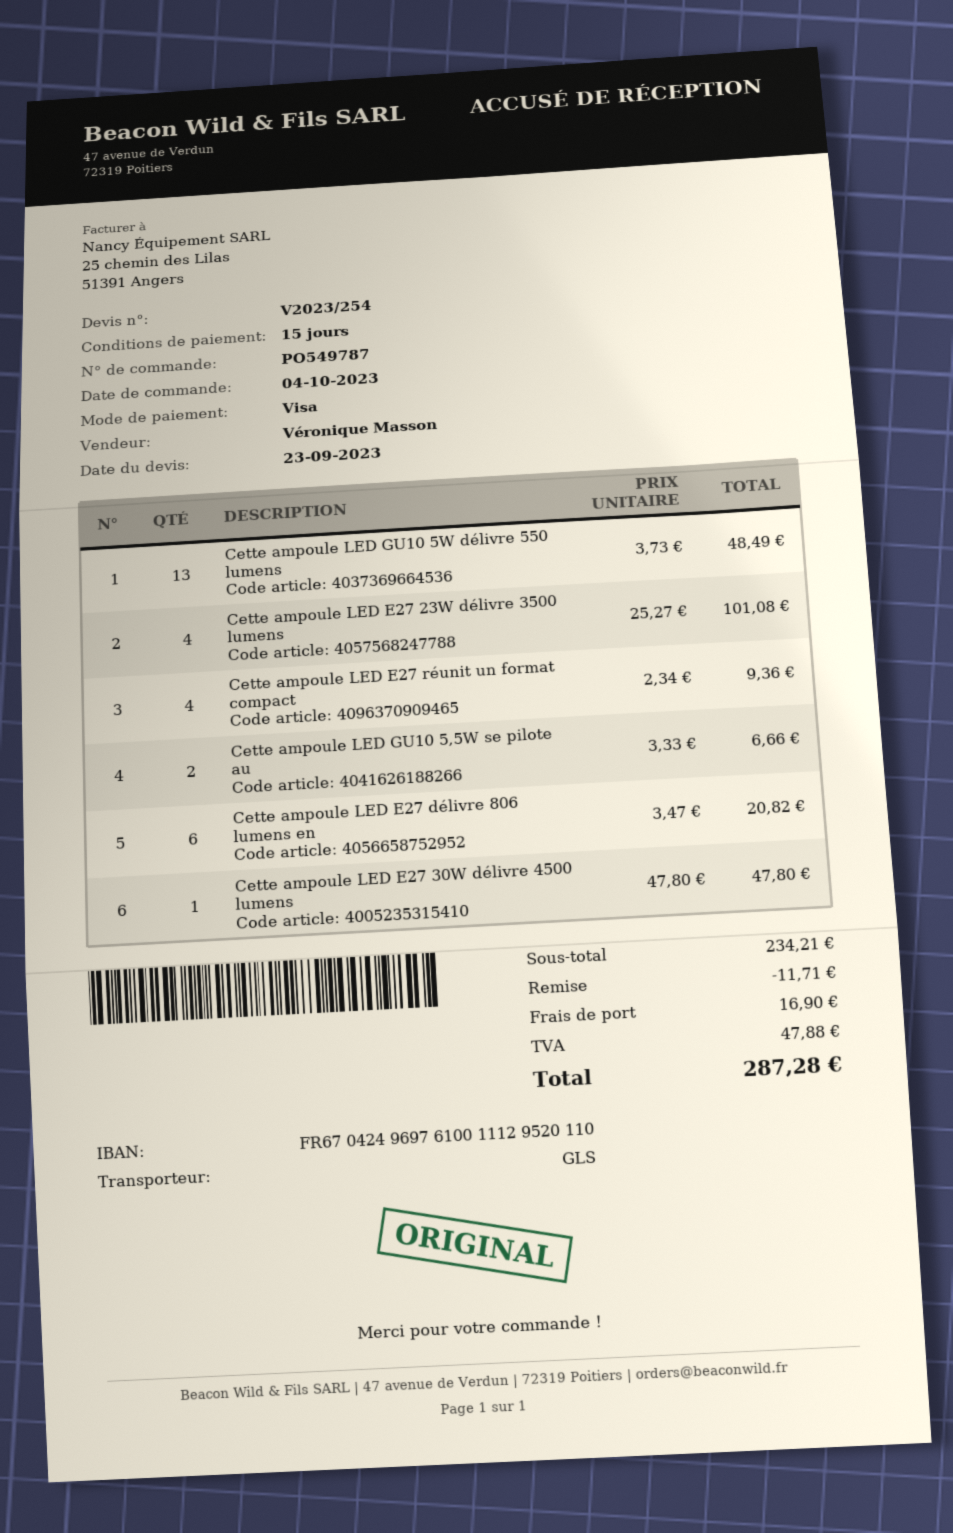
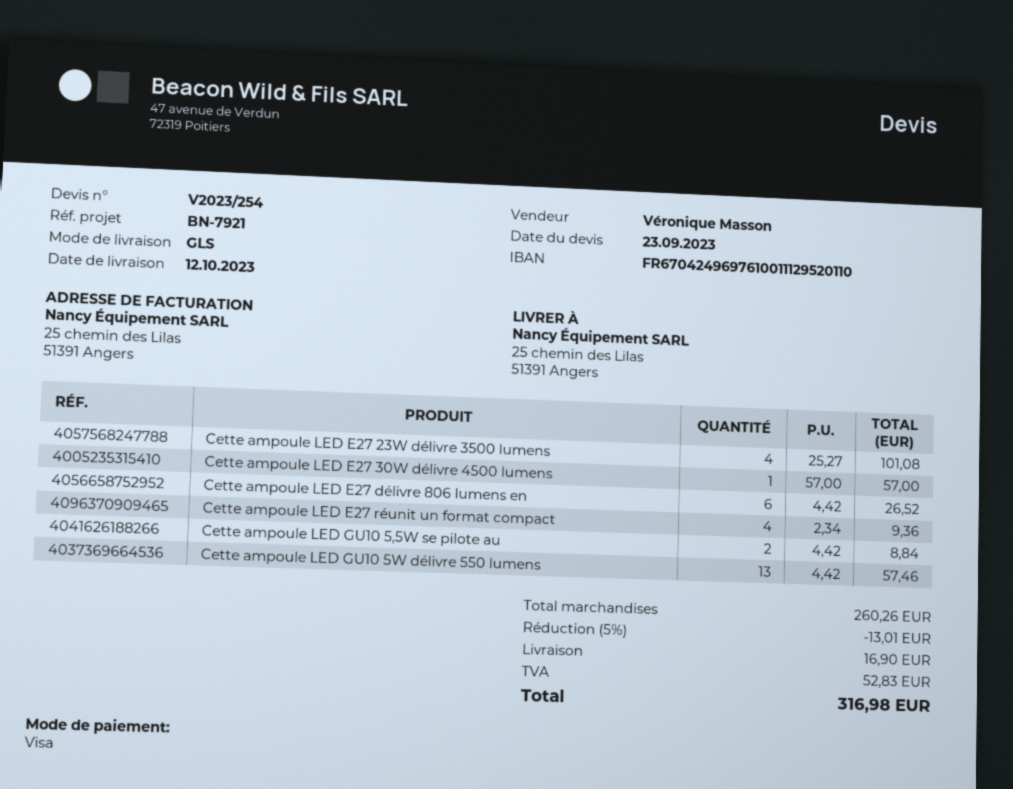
Cette ampoule LED GU10 5W délivre 550 lumens: 13 x 3.73 = 48.49 -> 13 x 4.42 = 57.46
Cette ampoule LED GU10 5,5W se pilote au: 2 x 3.33 = 6.66 -> 2 x 4.42 = 8.84
Cette ampoule LED E27 délivre 806 lumens en: 6 x 3.47 = 20.82 -> 6 x 4.42 = 26.52
Cette ampoule LED E27 30W délivre 4500 lumens: 1 x 47.80 = 47.80 -> 1 x 57.00 = 57.00
subtotal: 234.21 -> 260.26
discount: 11.71 -> 13.01
tax: 47.88 -> 52.83
total: 287.28 -> 316.98

